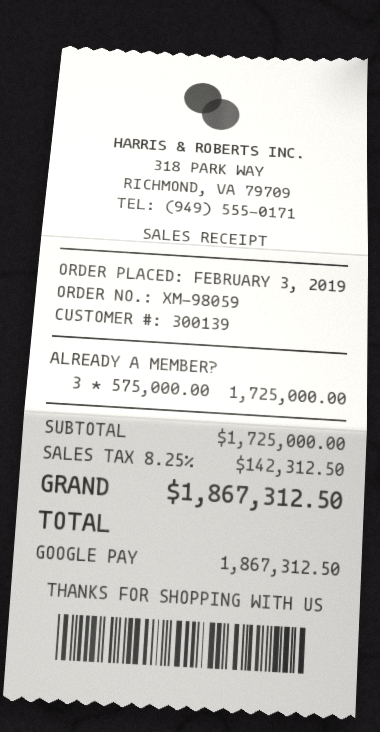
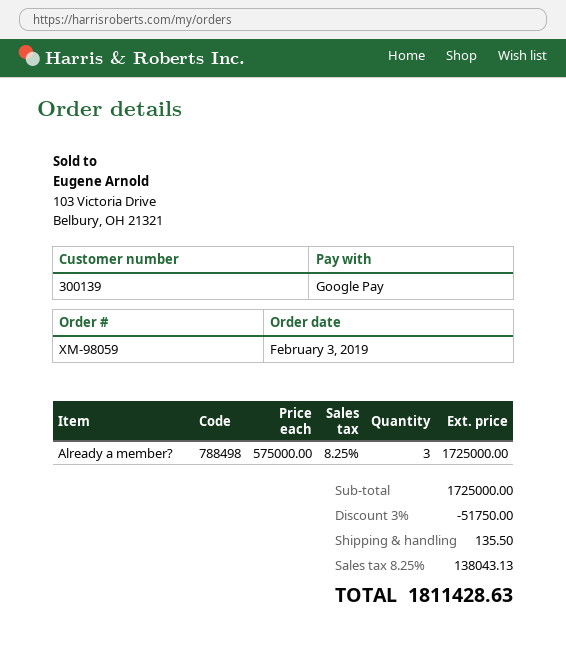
discount: none -> 3% = 51750.00
shipping: none -> 135.50
tax: 8.25% = 142312.50 -> 8.25% = 138043.13
total: 1867312.50 -> 1811428.63

